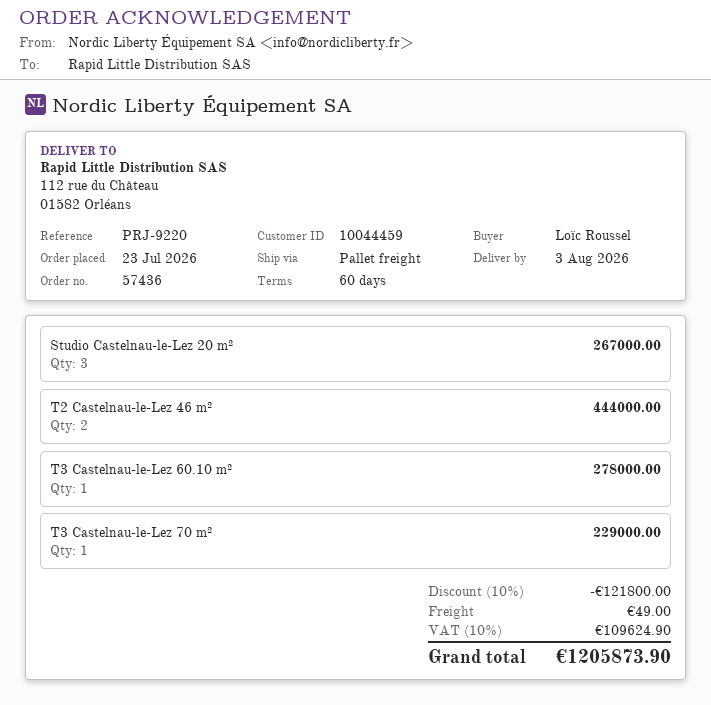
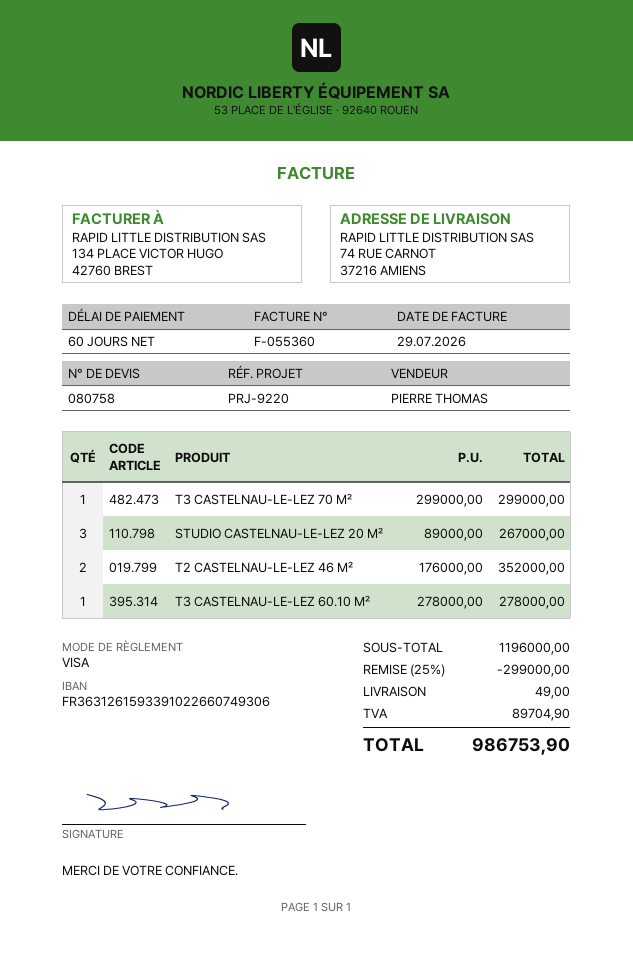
ship to: 112 rue du Château, 01582 Orléans -> 74 RUE CARNOT, 37216 AMIENS
T2 Castelnau-le-Lez 46 m²: 2 for 444000.00 -> 2 for 352000.00
T3 Castelnau-le-Lez 70 m²: 1 for 229000.00 -> 1 for 299000.00
discount: 10% = 121800.00 -> 25% = 299000.00
tax: 109624.90 -> 89704.90
total: 1205873.90 -> 986753.90

